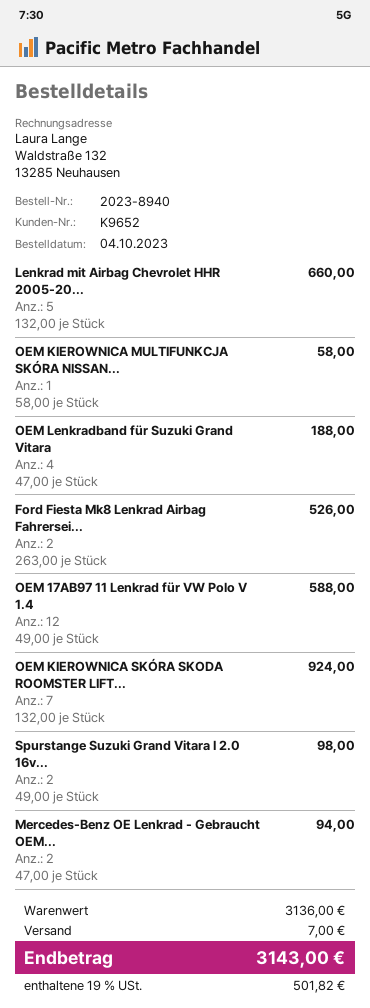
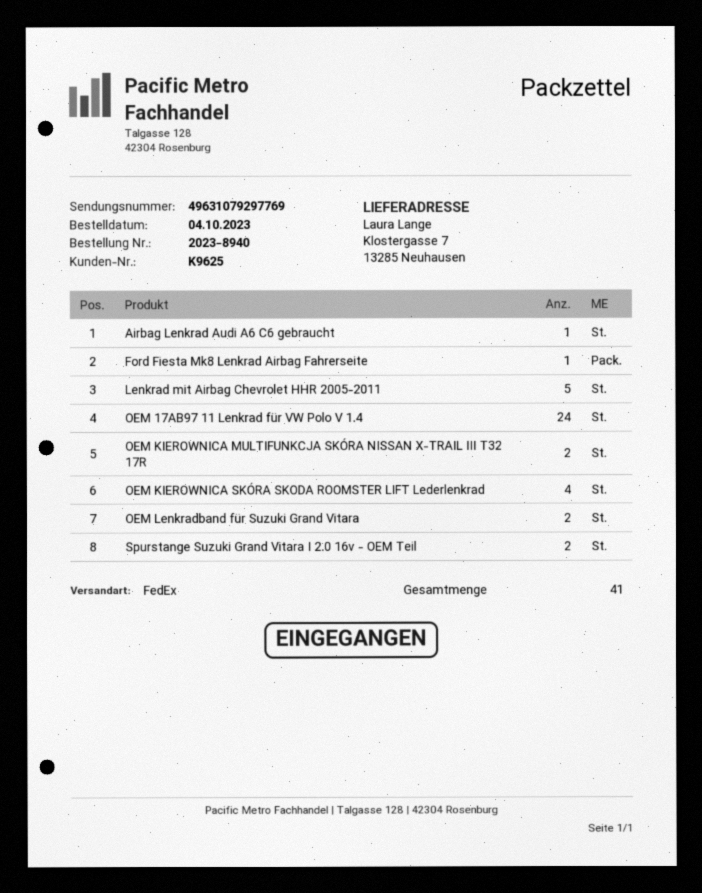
customer number: K9652 -> K9625
OEM KIEROWNICA MULTIFUNKCJA SKÓRA NISSAN...: 1 -> 2
OEM Lenkradband für Suzuki Grand Vitara: 4 -> 2
Ford Fiesta Mk8 Lenkrad Airbag Fahrersei...: 2 -> 1
OEM 17AB97 11 Lenkrad für VW Polo V 1.4: 12 -> 24
OEM KIEROWNICA SKÓRA SKODA ROOMSTER LIFT...: 7 -> 4
Mercedes-Benz OE Lenkrad - Gebraucht OEM...: 2 -> none
Airbag Lenkrad Audi A6 C6 gebraucht: none -> 1

